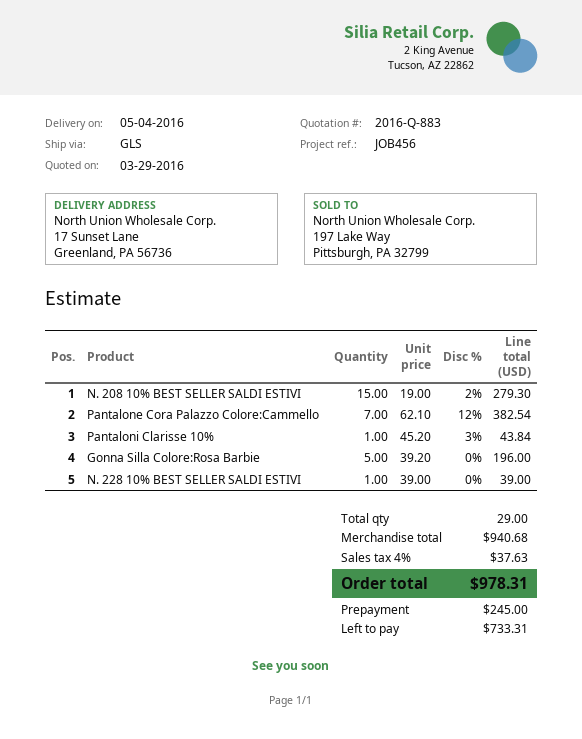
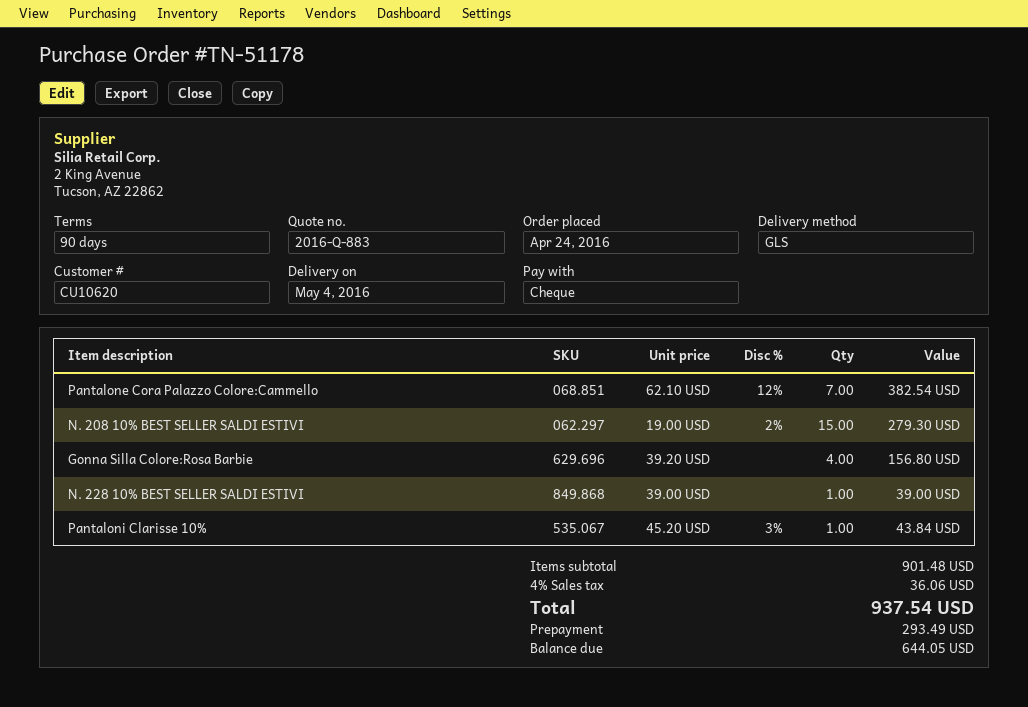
Gonna Silla Colore:Rosa Barbie: 5 x 39.20 = 196.00 -> 4 x 39.20 = 156.80
subtotal: 940.68 -> 901.48
tax: 4% = 37.63 -> 4% = 36.06
total: 978.31 -> 937.54
deposit: 245.00 -> 293.49
balance: 733.31 -> 644.05

